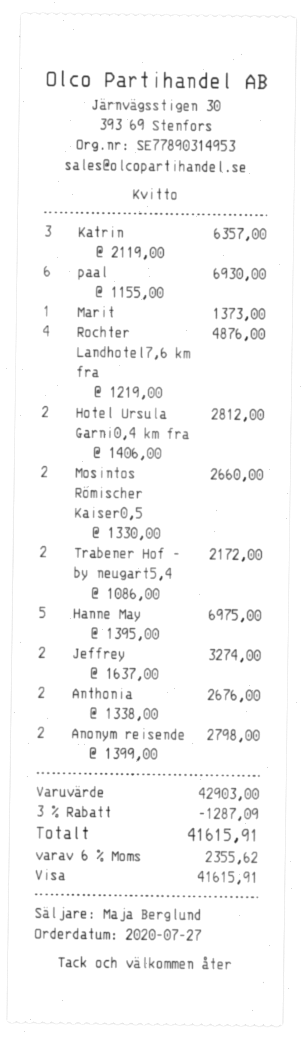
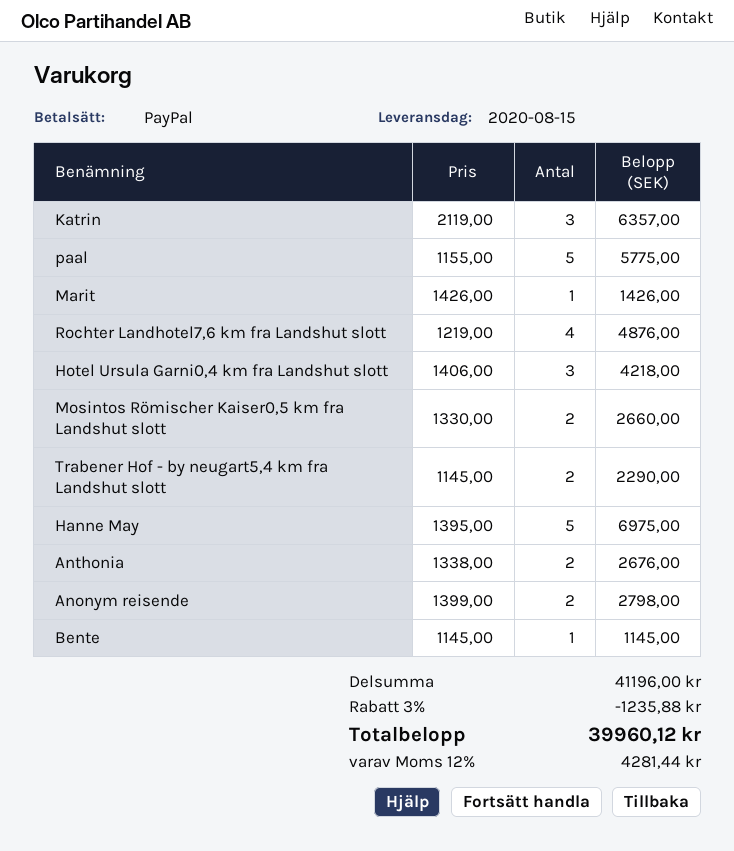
payment method: Visa -> PayPal
paal: 6 x 1155.00 = 6930.00 -> 5 x 1155.00 = 5775.00
Marit: 1 x 1373.00 = 1373.00 -> 1 x 1426.00 = 1426.00
Hotel Ursula Garni0,4 km fra: 2 x 1406.00 = 2812.00 -> 3 x 1406.00 = 4218.00
Trabener Hof - by neugart5,4: 2 x 1086.00 = 2172.00 -> 2 x 1145.00 = 2290.00
Jeffrey: 2 x 1637.00 = 3274.00 -> none
Bente: none -> 1 x 1145.00 = 1145.00
subtotal: 42903.00 -> 41196.00
discount: 3% = 1287.09 -> 3% = 1235.88
tax: 6% = 2355.62 -> 12% = 4281.44
total: 41615.91 -> 39960.12

